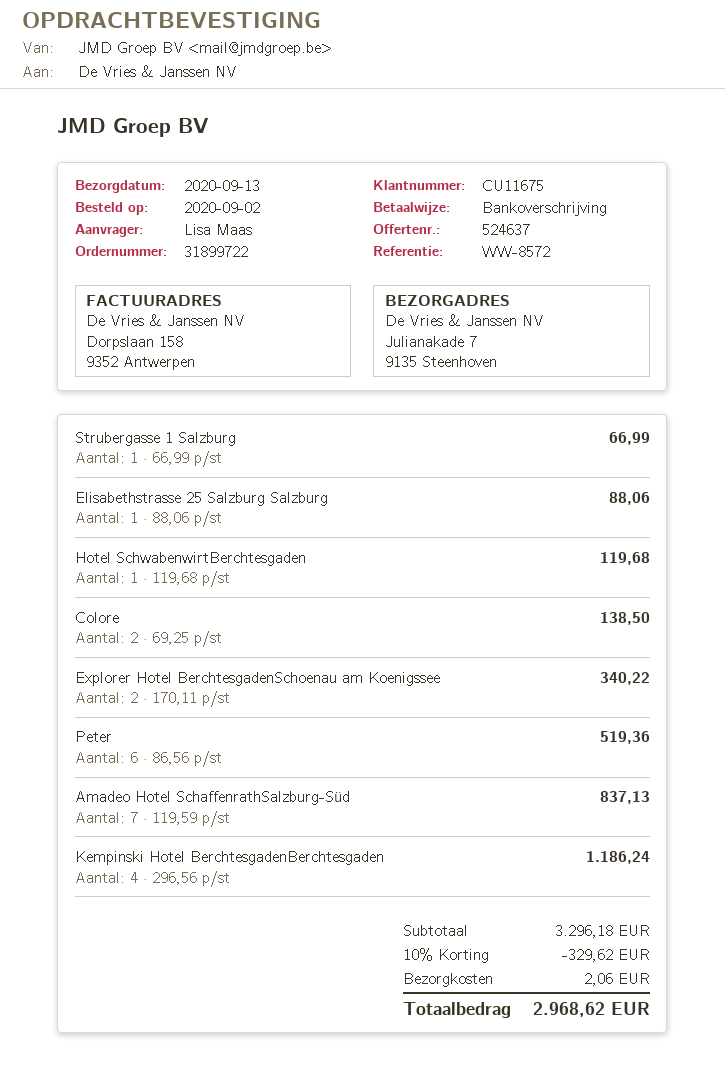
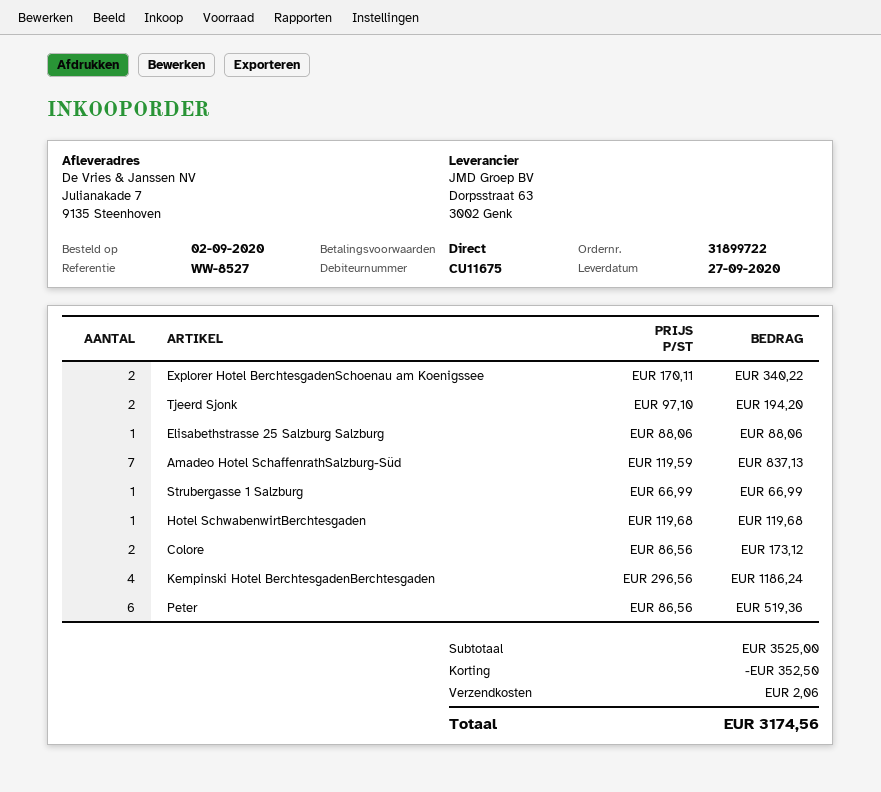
delivery date: 2020-09-13 -> 2020-09-27
reference: WW-8572 -> WW-8527
Colore: 2 x 69.25 = 138.50 -> 2 x 86.56 = 173.12
Tjeerd Sjonk: none -> 2 x 97.10 = 194.20
subtotal: 3296.18 -> 3525.00
discount: 329.62 -> 352.50
total: 2968.62 -> 3174.56

